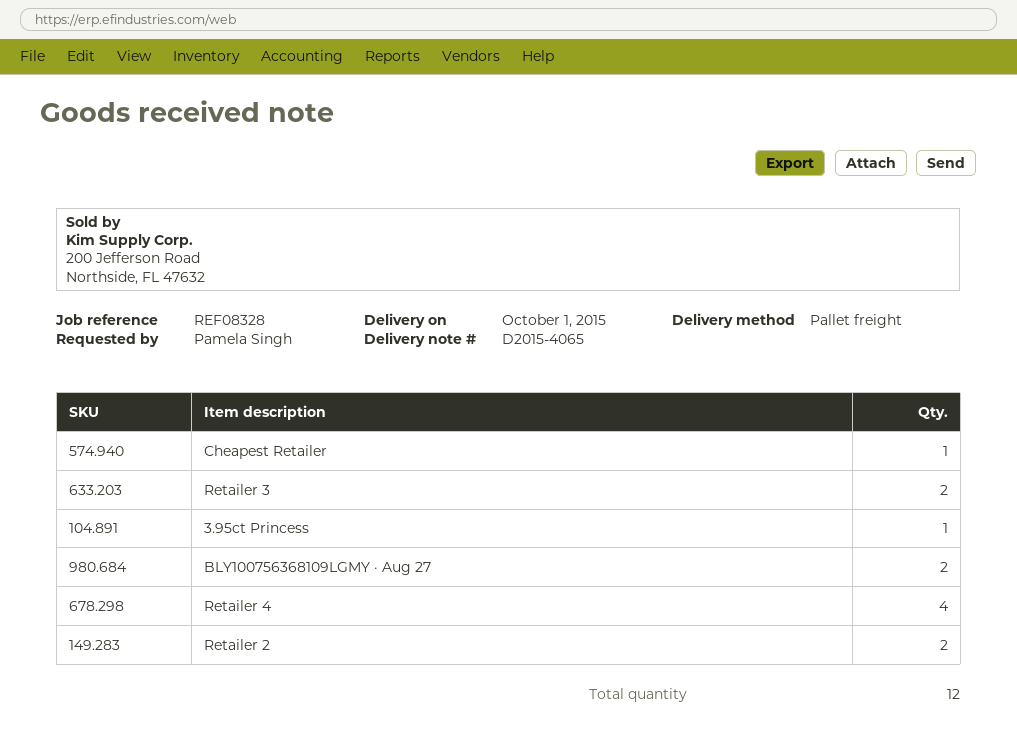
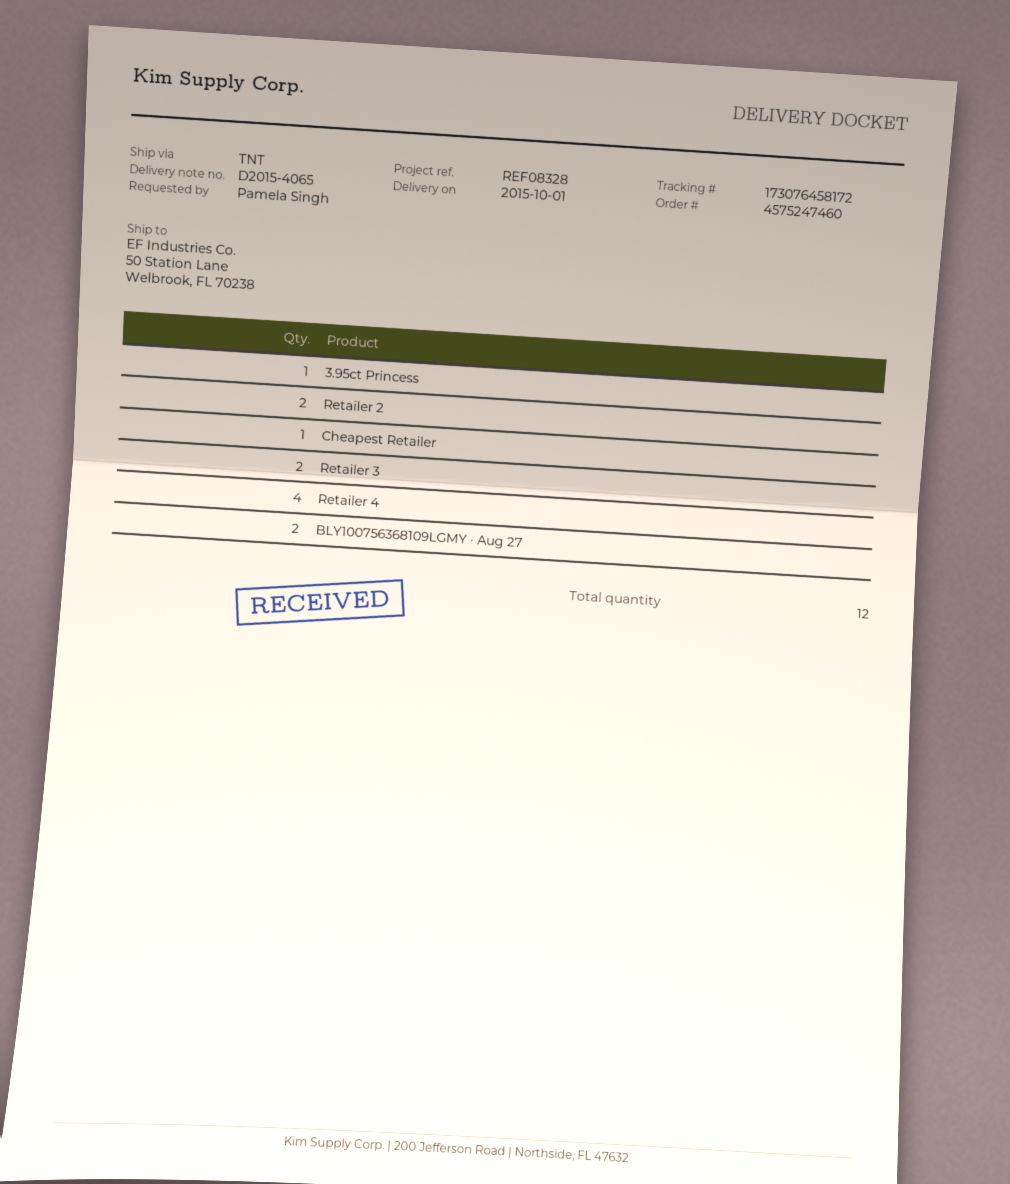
shipping method: pallet freight -> TNT

